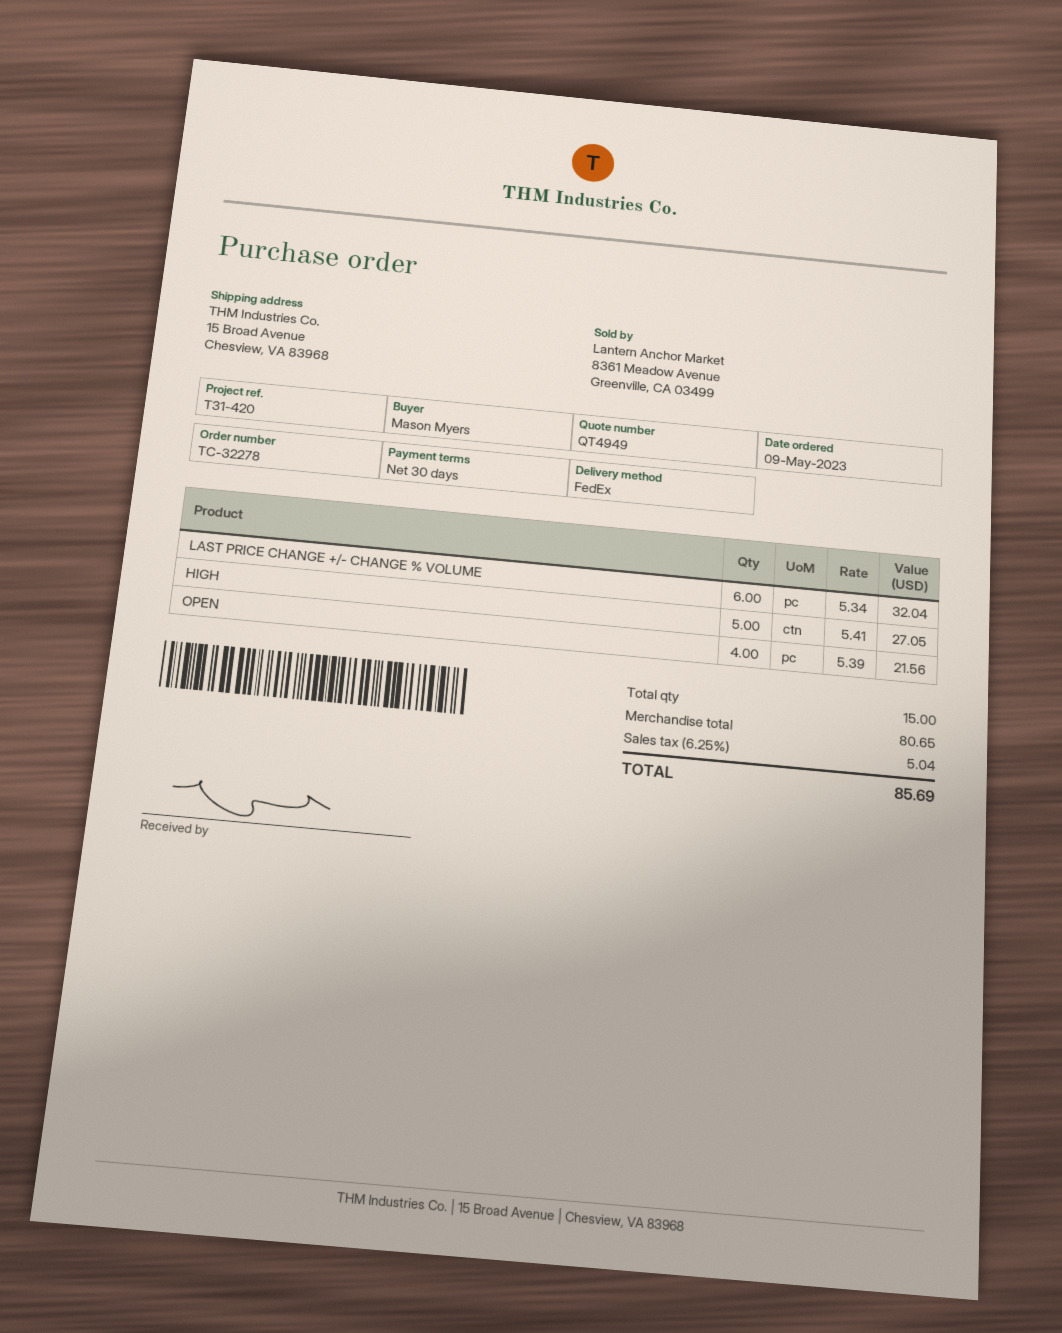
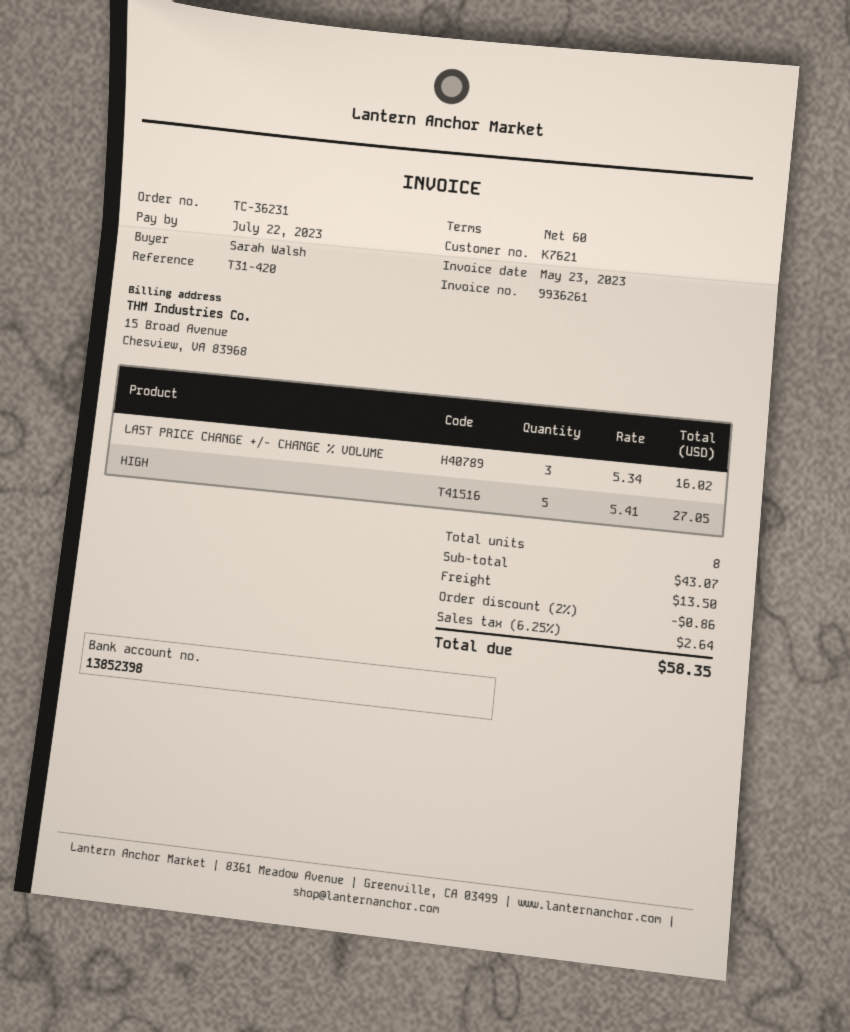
order number: TC-32278 -> TC-36231
payment terms: 30 days -> 60 days
ordered by: Mason Myers -> Sarah Walsh
LAST PRICE CHANGE +/- CHANGE % VOLUME: 6 x 5.34 = 32.04 -> 3 x 5.34 = 16.02
OPEN: 4 x 5.39 = 21.56 -> none
total quantity: 15 -> 8
subtotal: 80.65 -> 43.07
discount: none -> 2% = 0.86
shipping: none -> 13.50
tax: 6.25% = 5.04 -> 6.25% = 2.64
total: 85.69 -> 58.35

